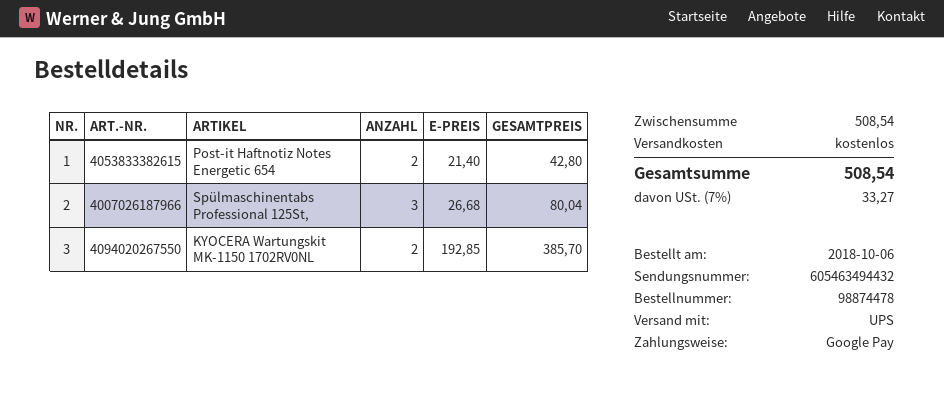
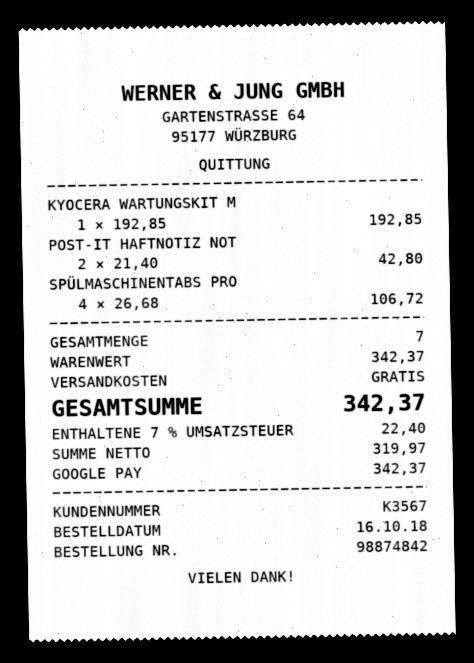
order number: 98874478 -> 98874842
order date: 2018-10-06 -> 2018-10-16
Spülmaschinentabs Professional 125St,: 3 x 26.68 = 80.04 -> 4 x 26.68 = 106.72
KYOCERA Wartungskit MK-1150 1702RV0NL: 2 x 192.85 = 385.70 -> 1 x 192.85 = 192.85
subtotal: 508.54 -> 342.37
tax: 7% = 33.27 -> 7% = 22.40
total: 508.54 -> 342.37

